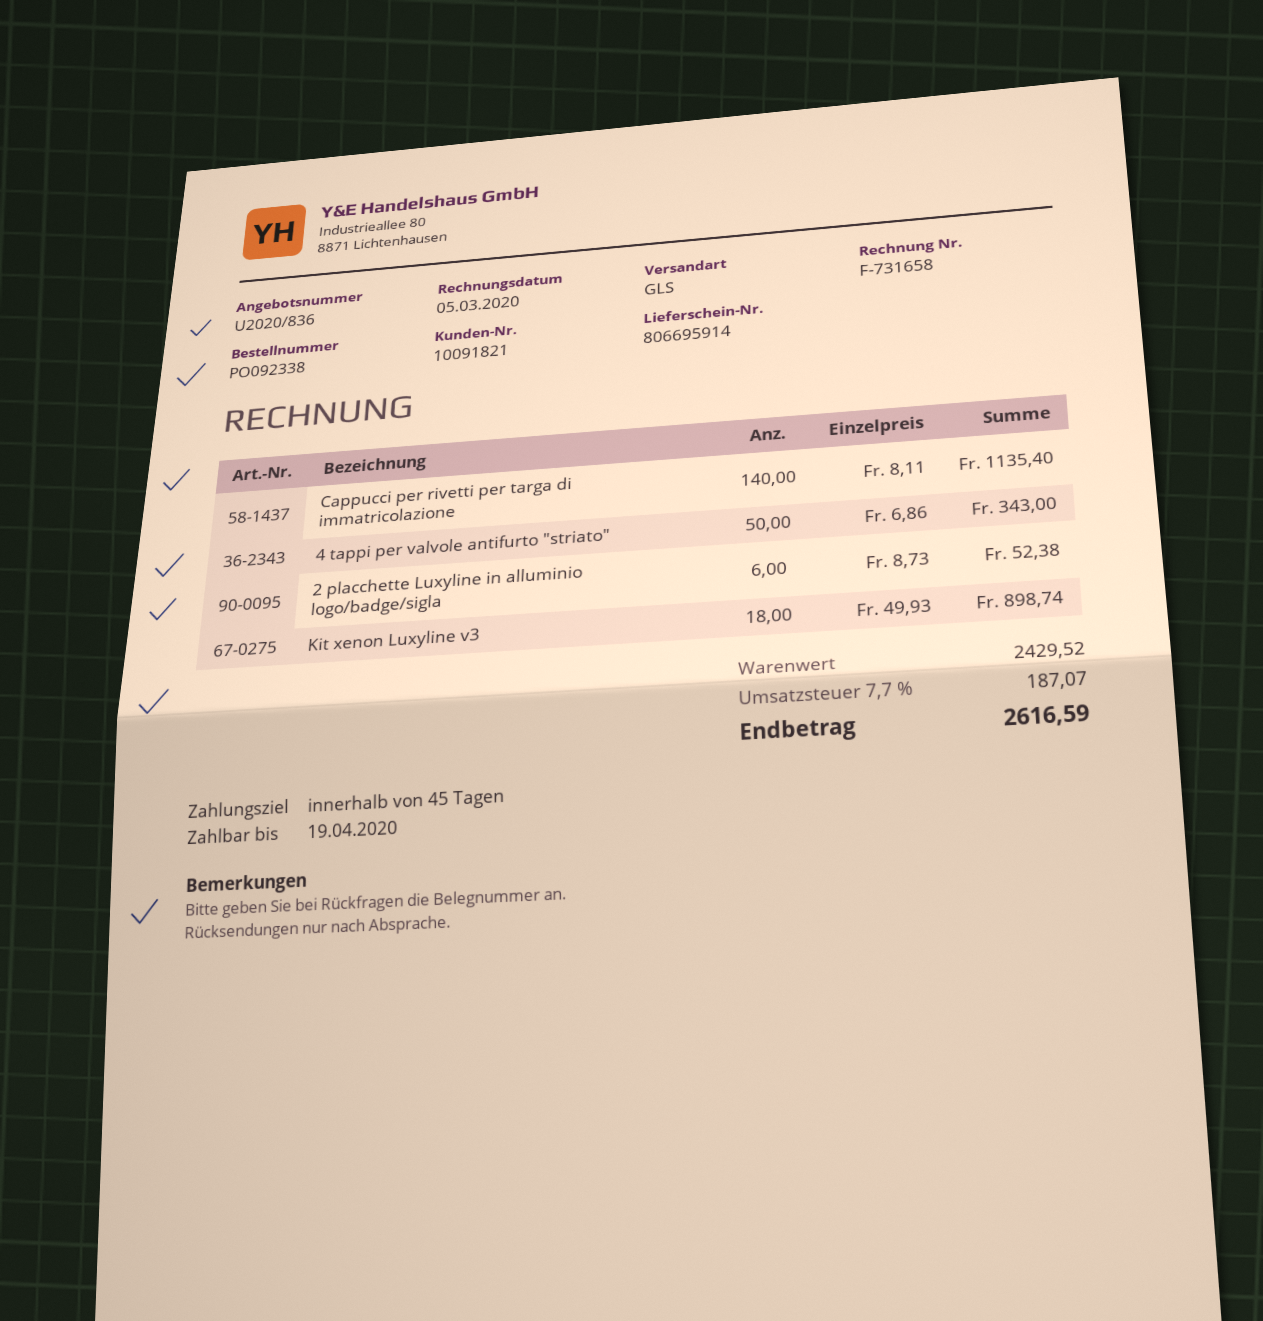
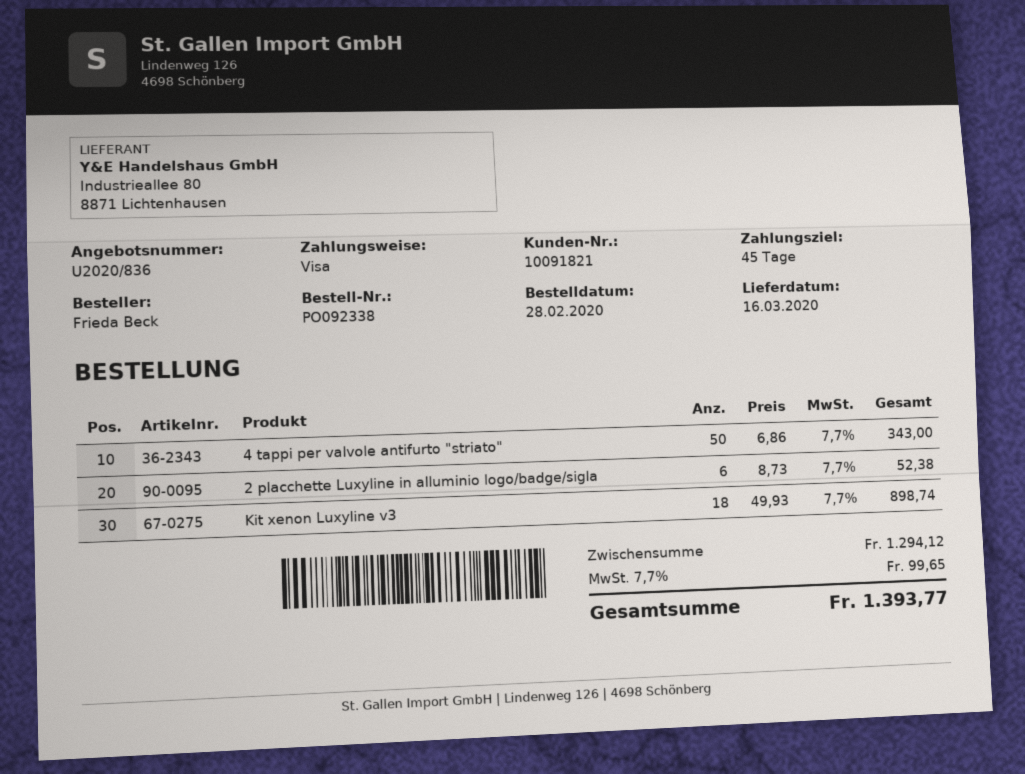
Cappucci per rivetti per targa di immatricolazione: 140 x 8.11 = 1135.40 -> none
subtotal: 2429.52 -> 1294.12
tax: 7.7% = 187.07 -> 7.7% = 99.65
total: 2616.59 -> 1393.77

